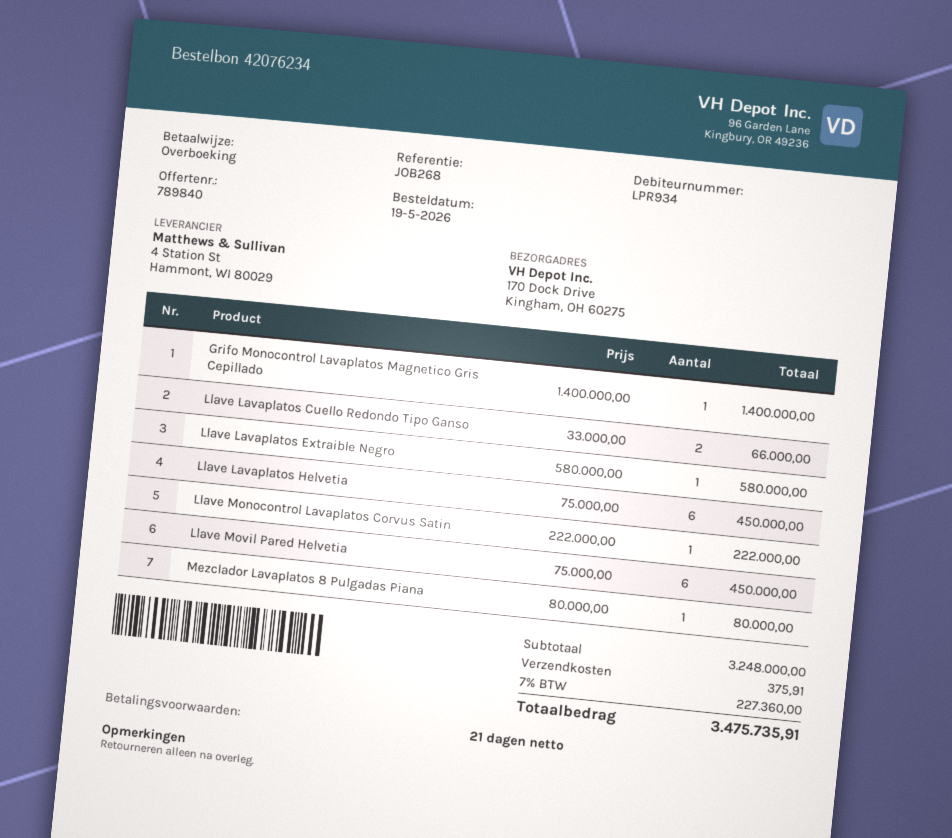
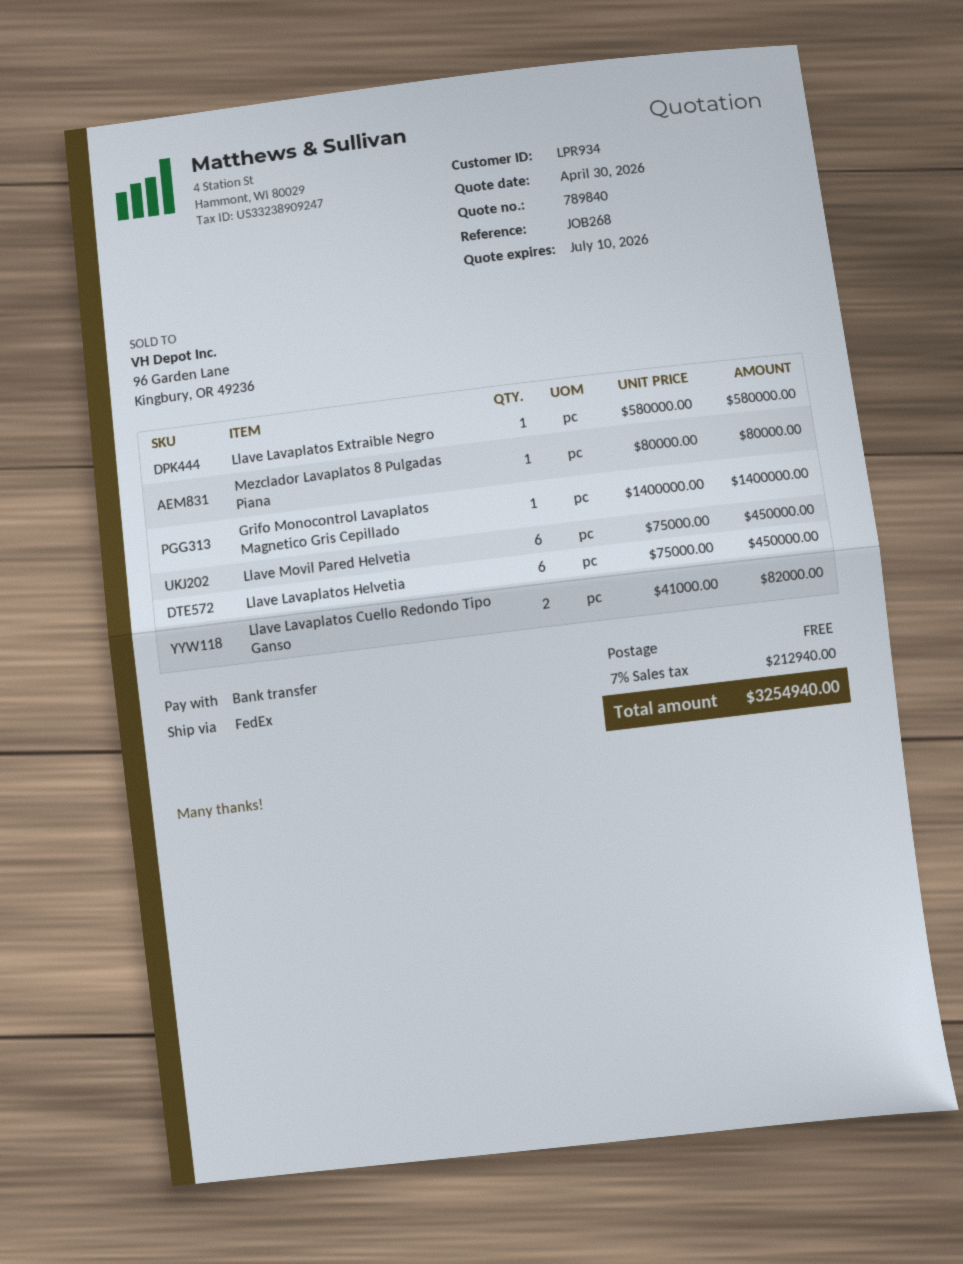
Llave Lavaplatos Cuello Redondo Tipo Ganso: 2 x 33000.00 = 66000.00 -> 2 x 41000.00 = 82000.00
Llave Monocontrol Lavaplatos Corvus Satin: 1 x 222000.00 = 222000.00 -> none
shipping: 375.91 -> 0.00
tax: 7% = 227360.00 -> 7% = 212940.00
total: 3475735.91 -> 3254940.00

